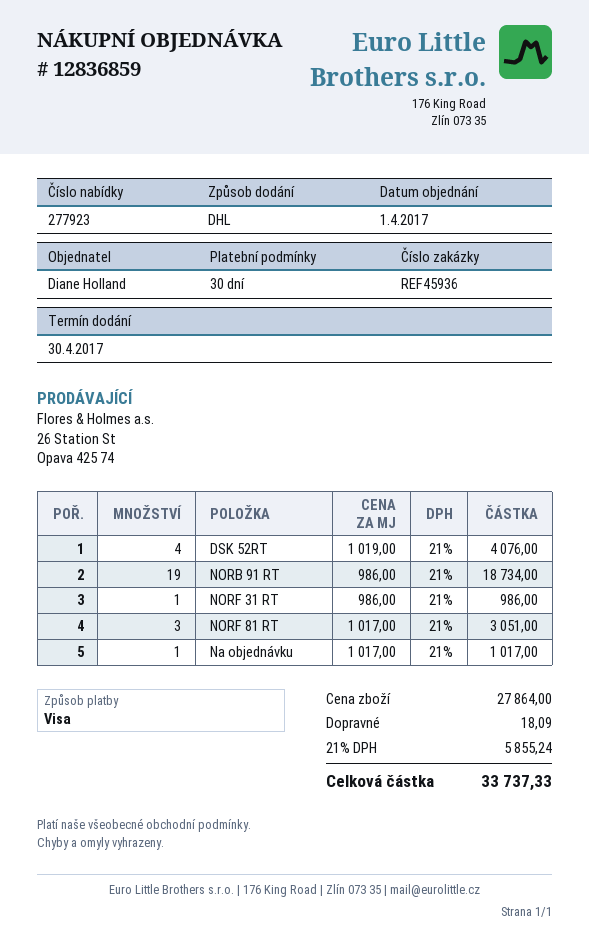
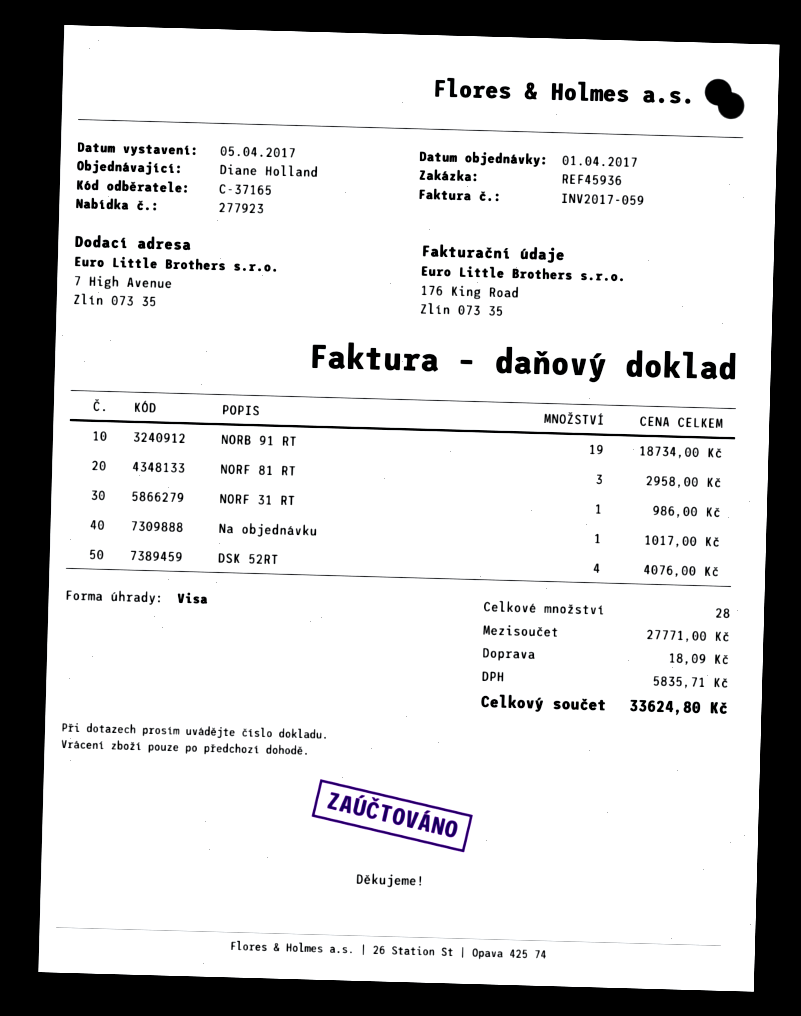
NORF 81 RT: 3 for 3051.00 -> 3 for 2958.00
subtotal: 27864.00 -> 27771.00
tax: 5855.24 -> 5835.71
total: 33737.33 -> 33624.80

